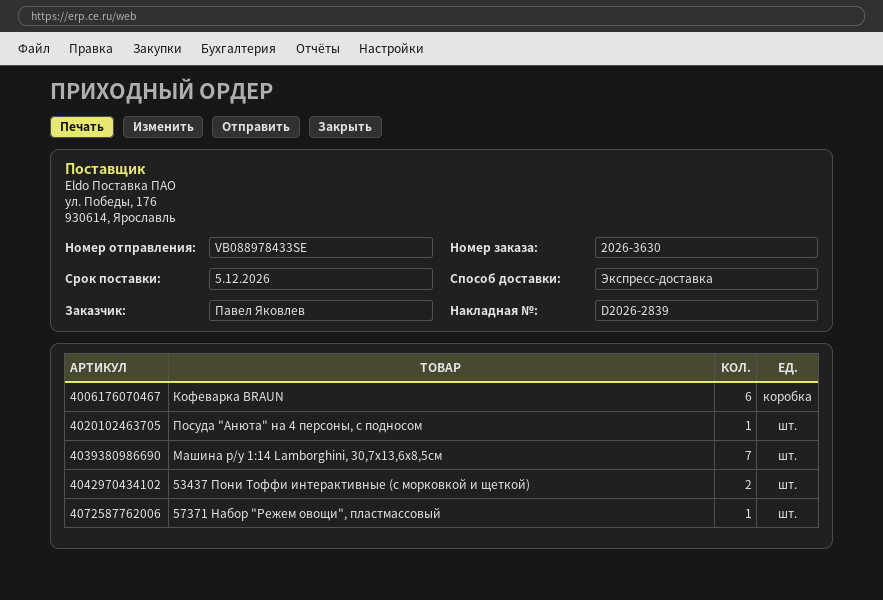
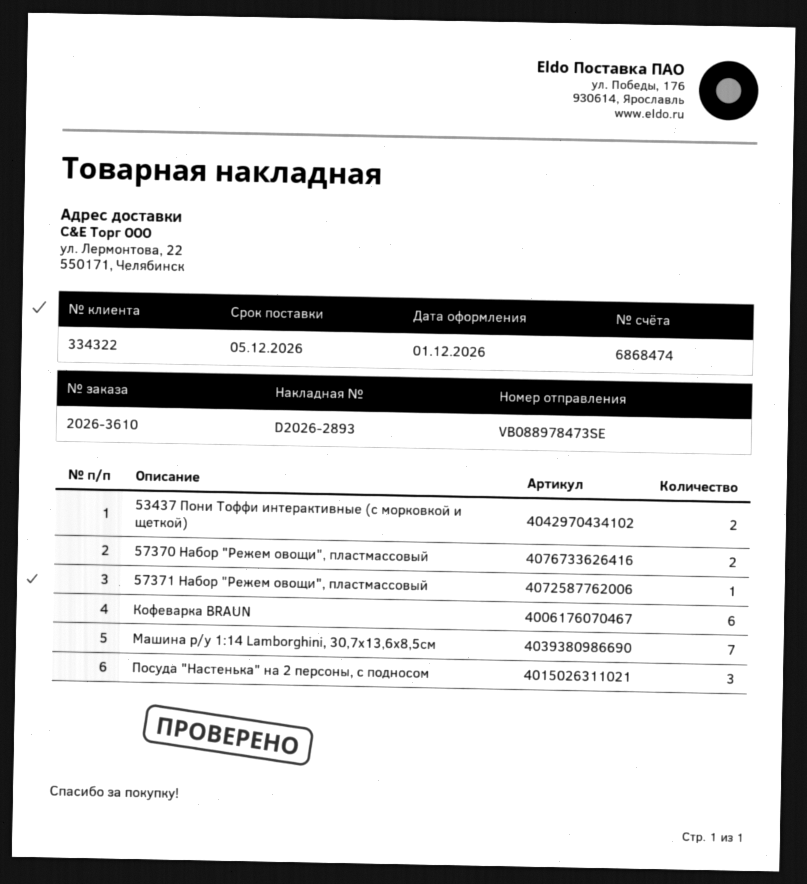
order number: 2026-3630 -> 2026-3610
delivery note number: D2026-2839 -> D2026-2893
tracking number: VB088978433SE -> VB088978473SE
Посуда "Анюта" на 4 персоны, с подносом: 1 -> none
57370 Набор "Режем овощи", пластмассовый: none -> 2
Посуда "Настенька" на 2 персоны, с подносом: none -> 3

